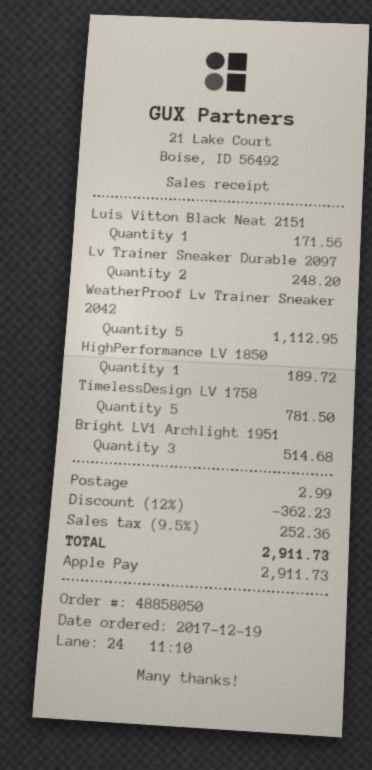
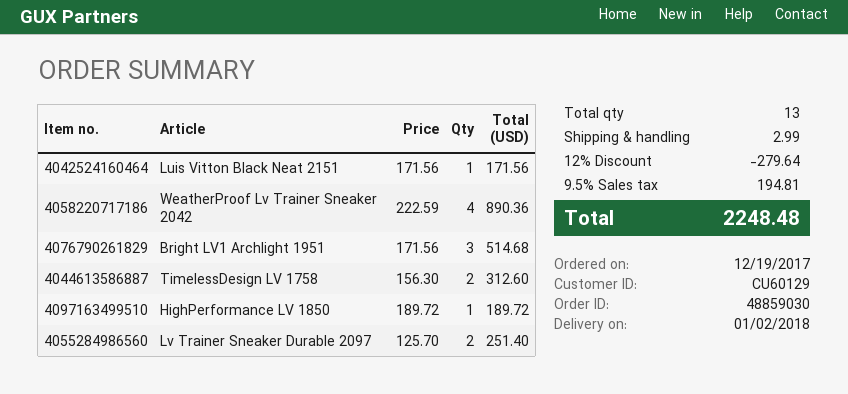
order number: 48858050 -> 48859030
Lv Trainer Sneaker Durable 2097: 2 for 248.20 -> 2 for 251.40
WeatherProof Lv Trainer Sneaker 2042: 5 for 1112.95 -> 4 for 890.36
TimelessDesign LV 1758: 5 for 781.50 -> 2 for 312.60
discount: 12% = 362.23 -> 12% = 279.64
tax: 9.5% = 252.36 -> 9.5% = 194.81
total: 2911.73 -> 2248.48

